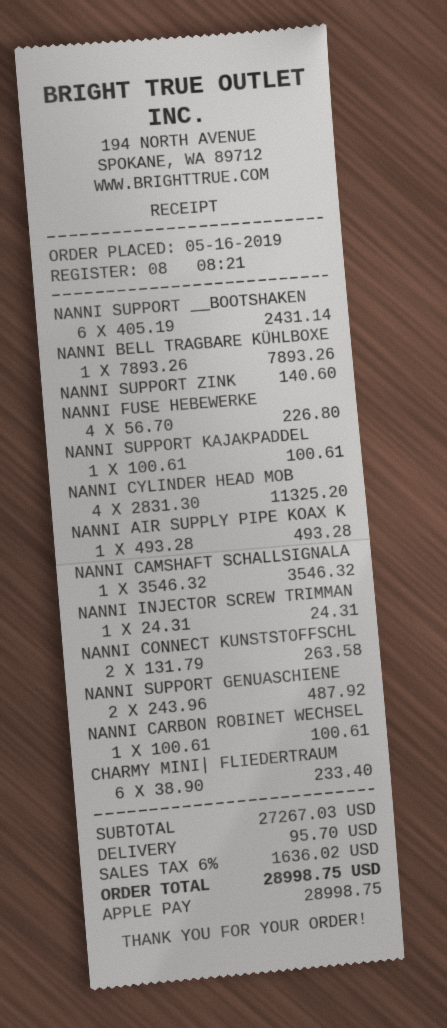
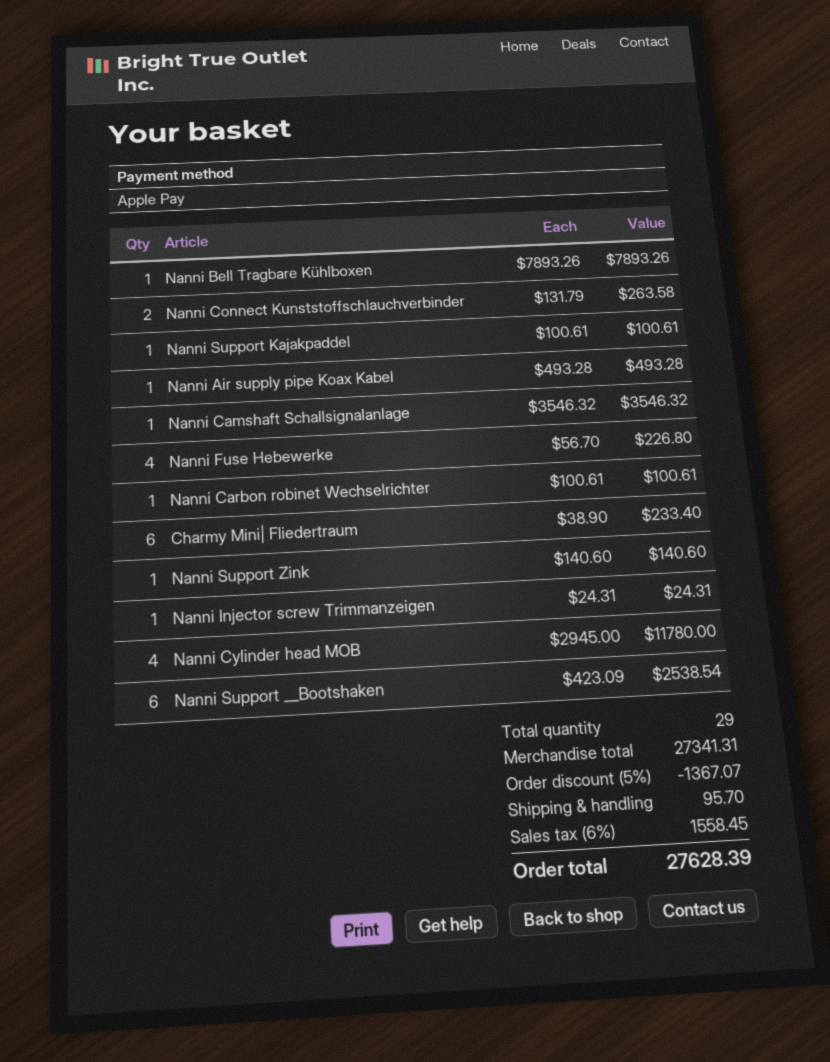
NANNI SUPPORT __BOOTSHAKEN: 6 x 405.19 = 2431.14 -> 6 x 423.09 = 2538.54
NANNI CYLINDER HEAD MOB: 4 x 2831.30 = 11325.20 -> 4 x 2945.00 = 11780.00
NANNI SUPPORT GENUASCHIENE: 2 x 243.96 = 487.92 -> none
subtotal: 27267.03 -> 27341.31
discount: none -> 5% = 1367.07
tax: 6% = 1636.02 -> 6% = 1558.45
total: 28998.75 -> 27628.39

